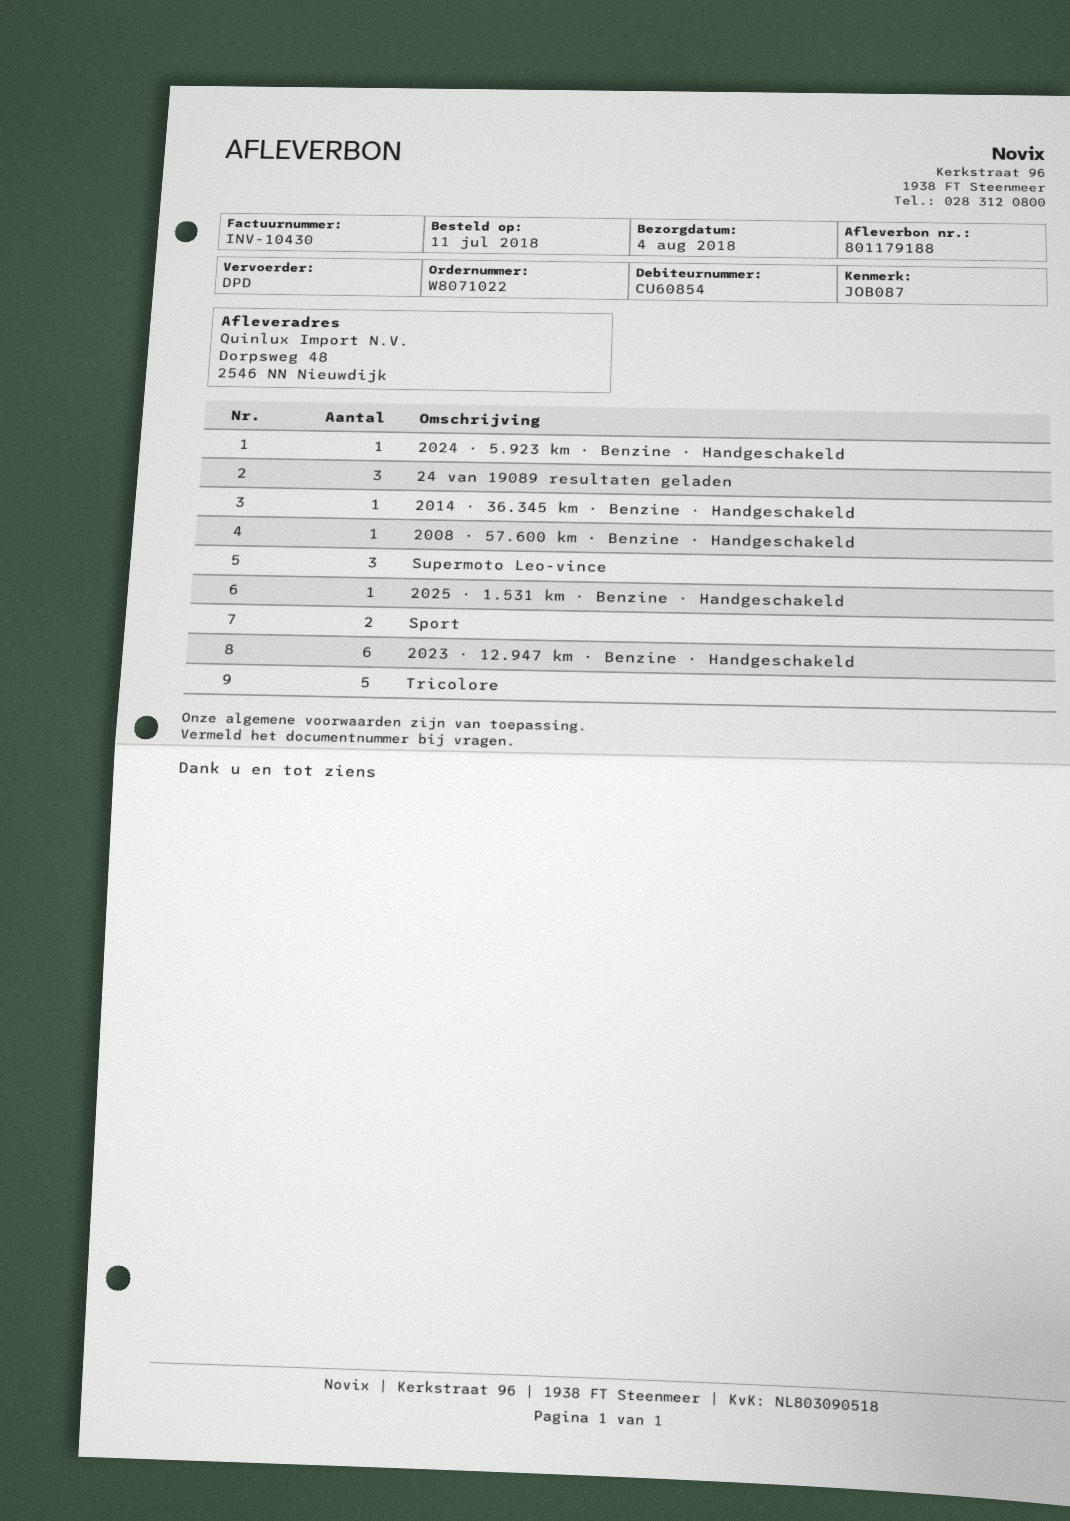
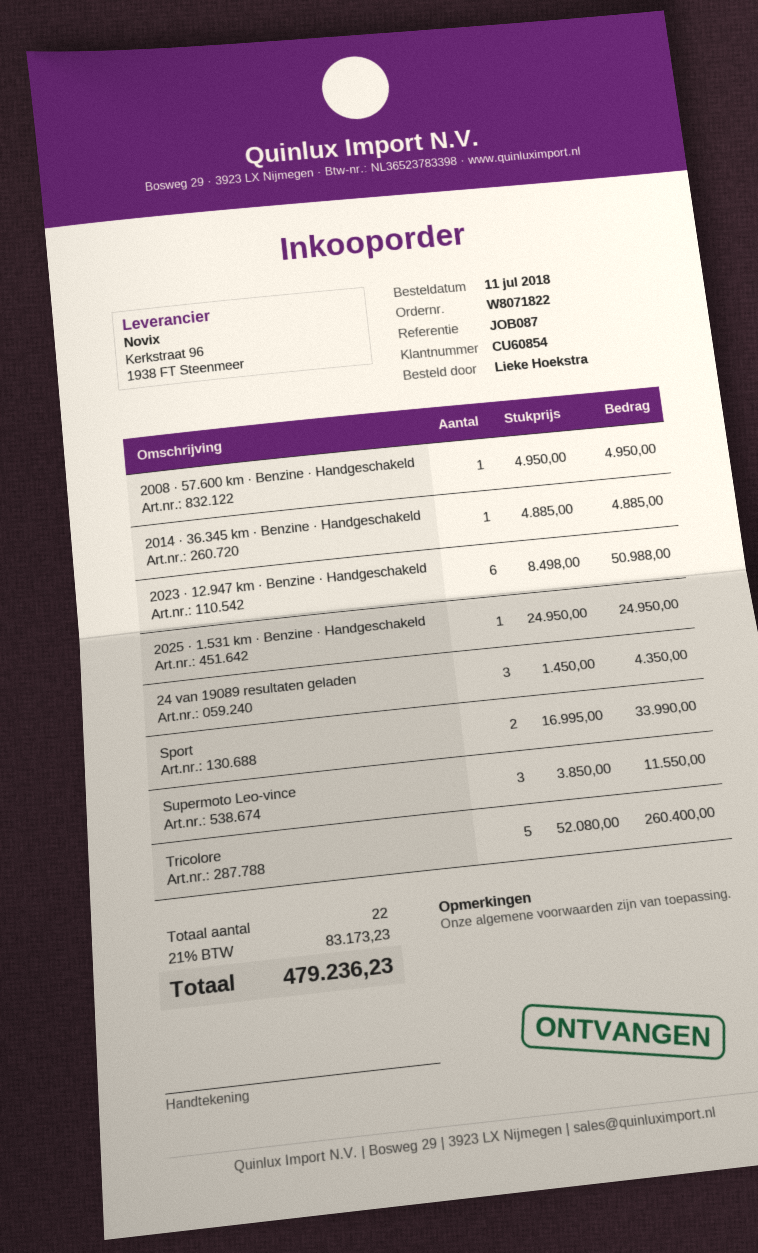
order number: W8071022 -> W8071822
2024 · 5.923 km · Benzine · Handgeschakeld: 1 -> none

